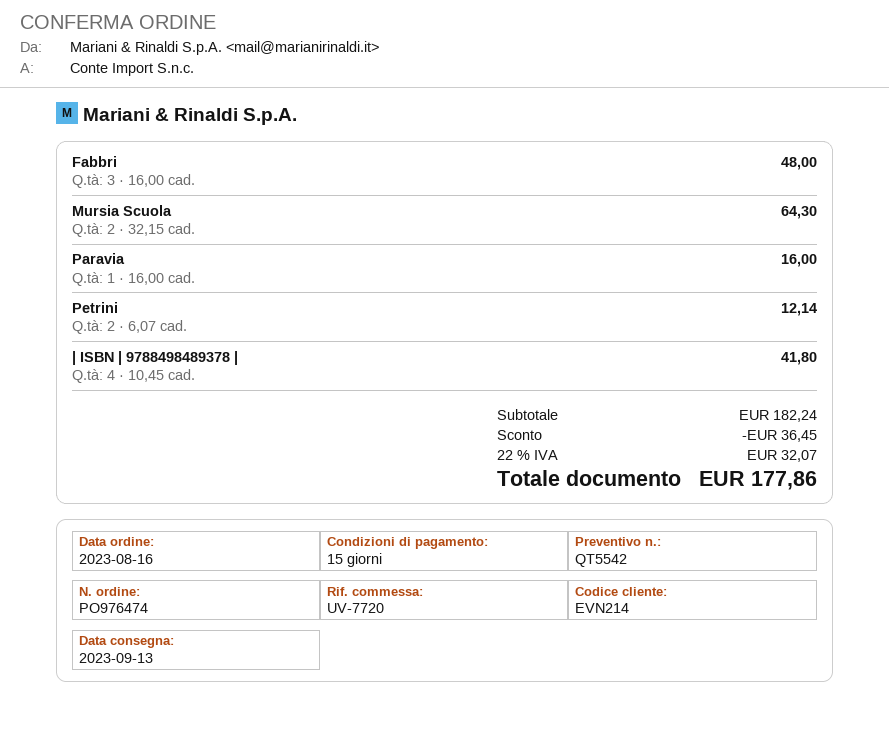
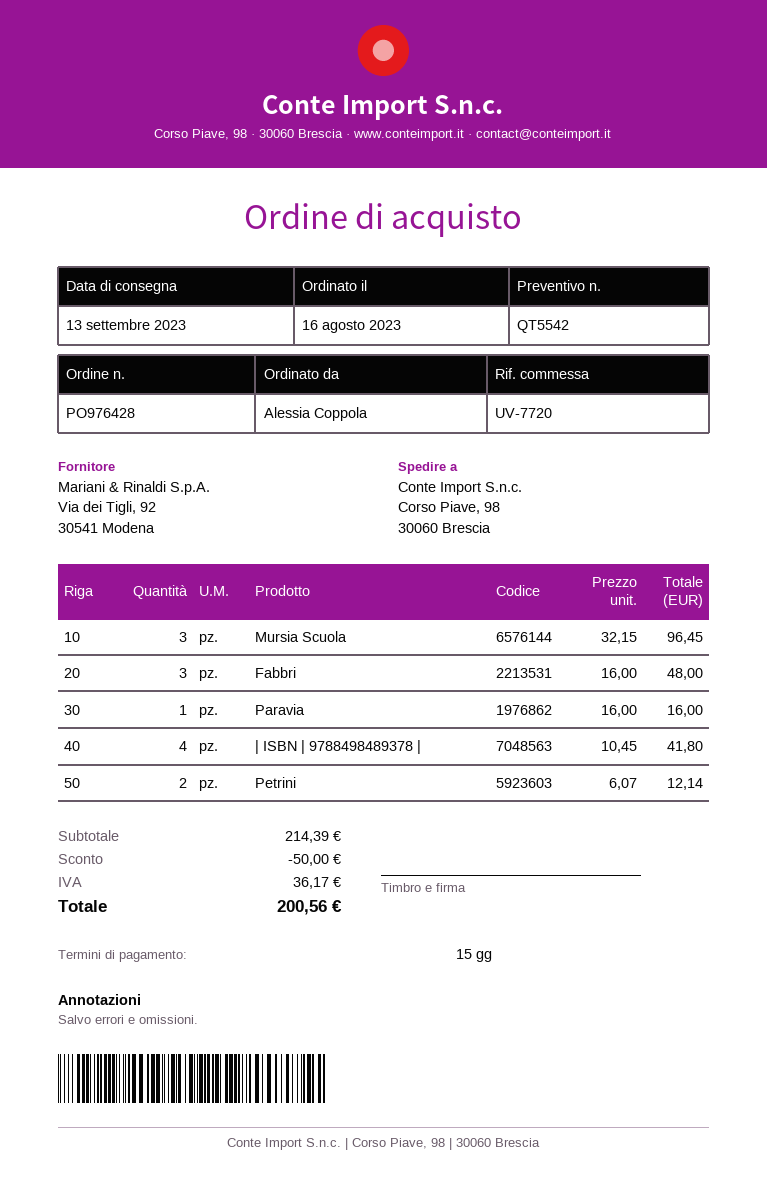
order number: PO976474 -> PO976428
Mursia Scuola: 2 x 32.15 = 64.30 -> 3 x 32.15 = 96.45
subtotal: 182.24 -> 214.39
discount: 36.45 -> 50.00
tax: 32.07 -> 36.17
total: 177.86 -> 200.56

